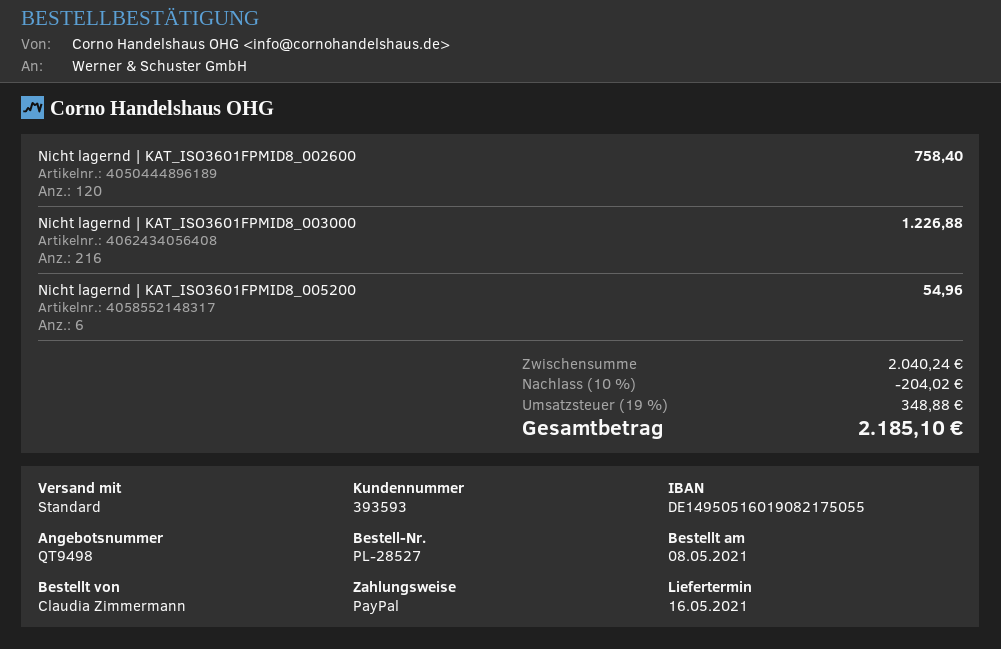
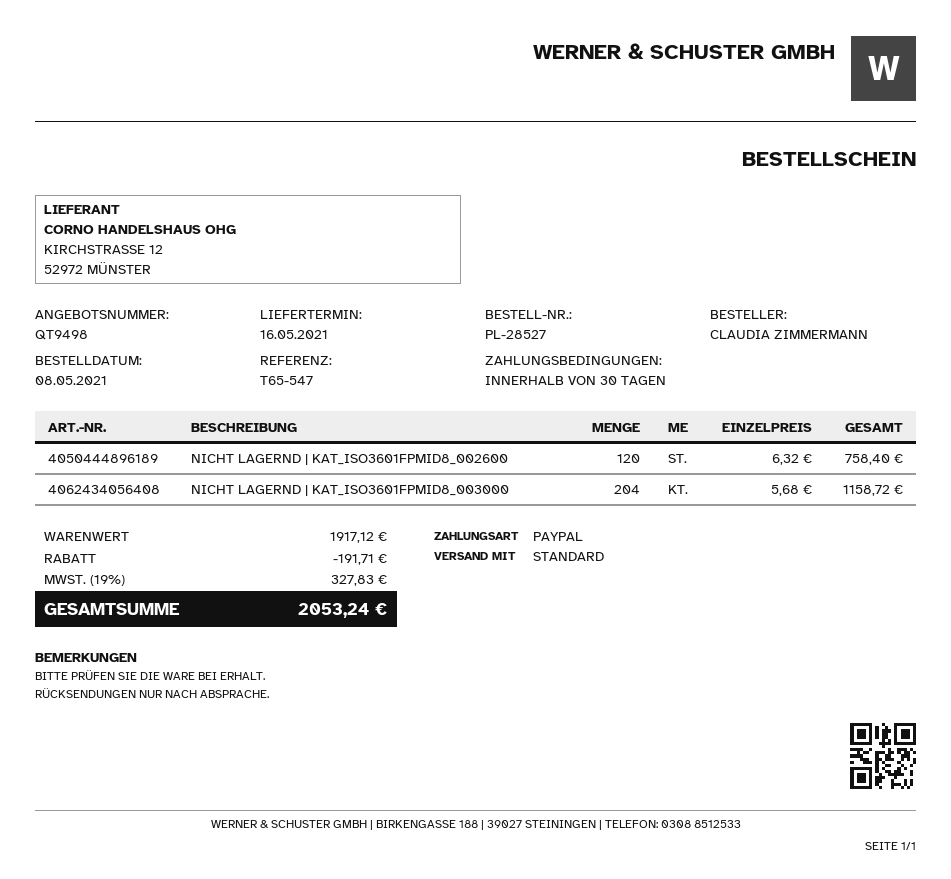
Nicht lagernd | KAT_ISO3601FPMID8_003000: 216 for 1226.88 -> 204 for 1158.72
Nicht lagernd | KAT_ISO3601FPMID8_005200: 6 for 54.96 -> none
subtotal: 2040.24 -> 1917.12
discount: 204.02 -> 191.71
tax: 19% = 348.88 -> 19% = 327.83
total: 2185.10 -> 2053.24

